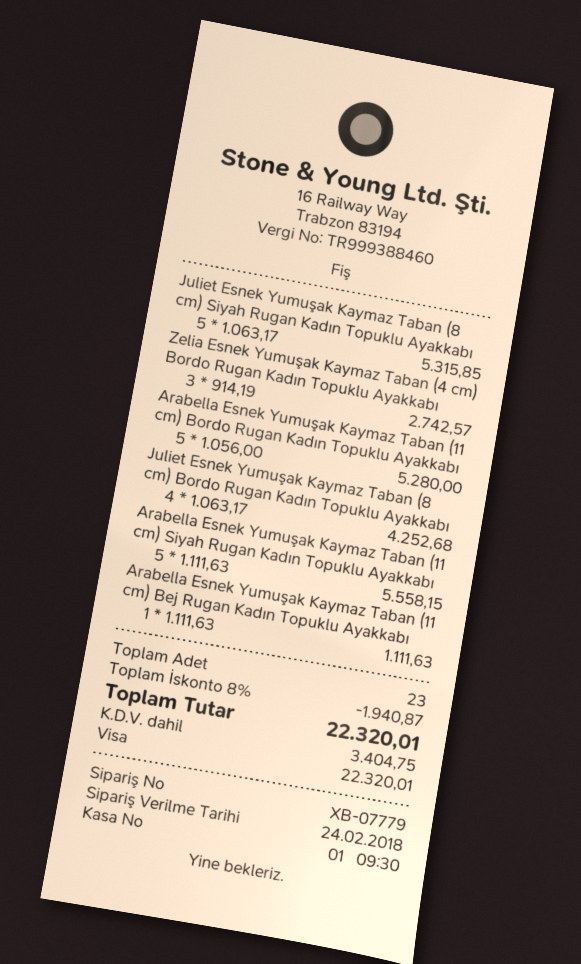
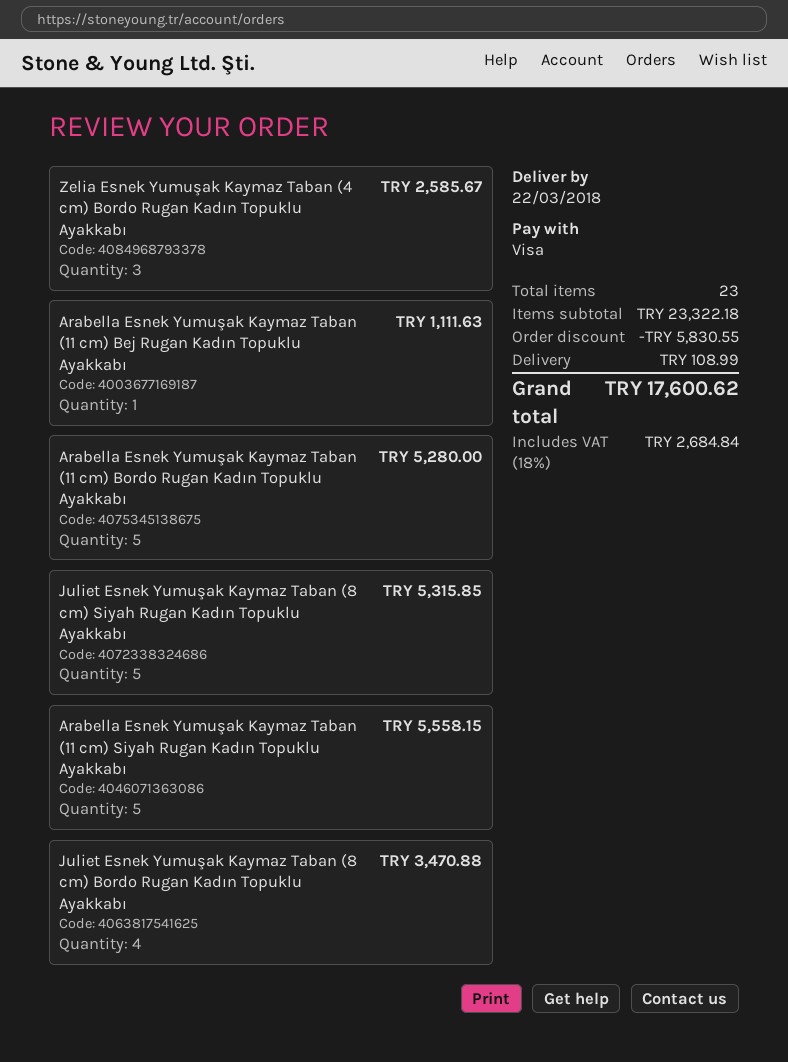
Zelia Esnek Yumuşak Kaymaz Taban (4 cm) Bordo Rugan Kadın Topuklu Ayakkabı: 3 for 2742.57 -> 3 for 2585.67
Juliet Esnek Yumuşak Kaymaz Taban (8 cm) Bordo Rugan Kadın Topuklu Ayakkabı: 4 for 4252.68 -> 4 for 3470.88
discount: 1940.87 -> 5830.55
shipping: none -> 108.99
tax: 3404.75 -> 2684.84
total: 22320.01 -> 17600.62

